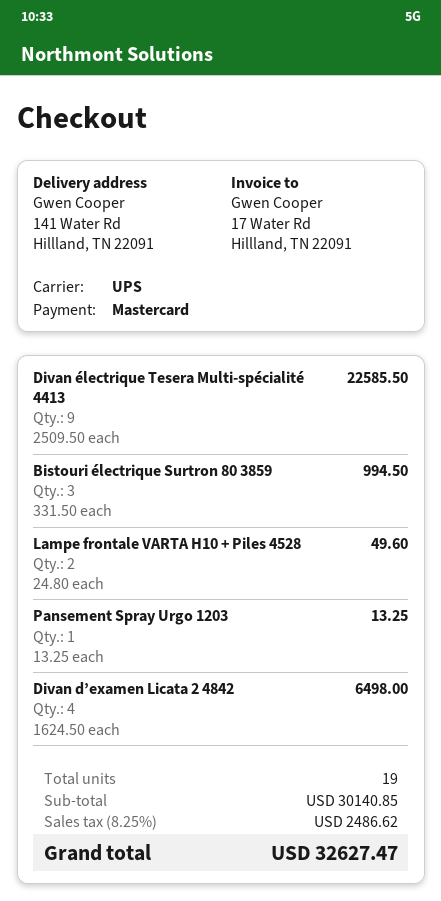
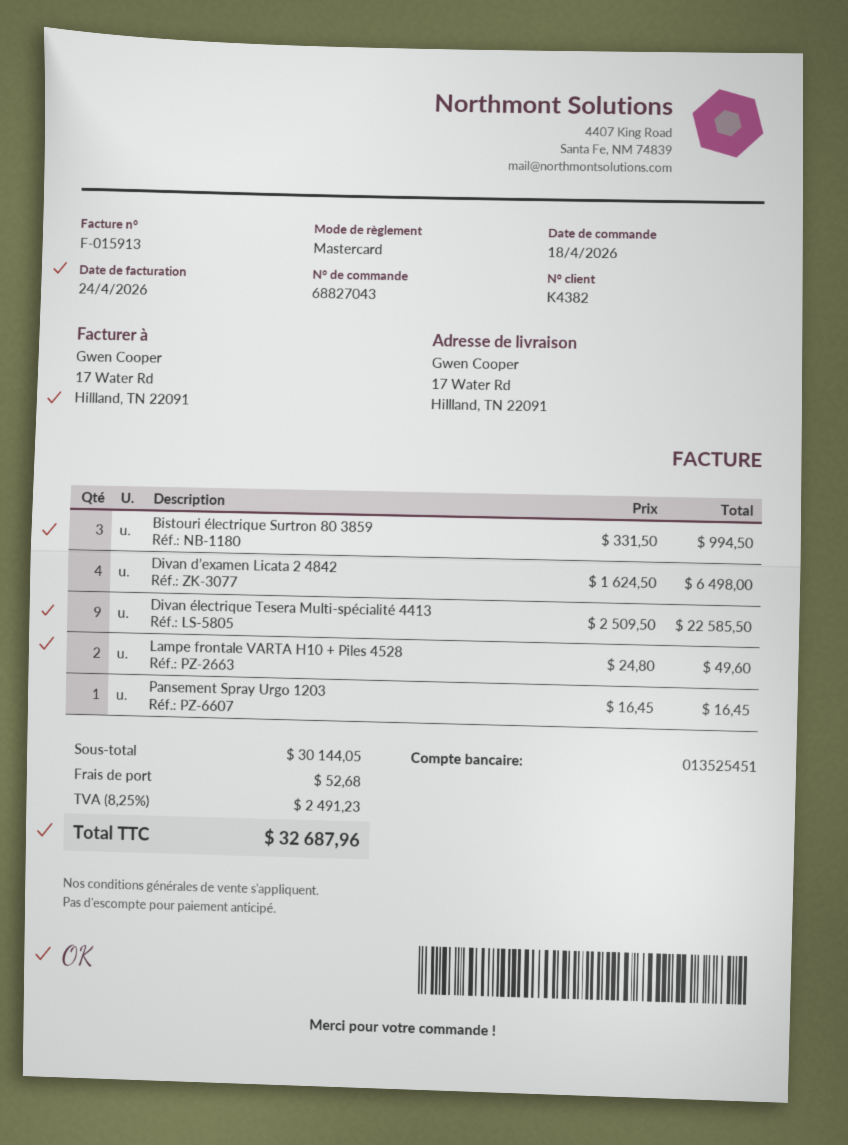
ship to: 141 Water Rd, Hillland, TN 22091 -> 17 Water Rd, Hillland, TN 22091
Pansement Spray Urgo 1203: 1 x 13.25 = 13.25 -> 1 x 16.45 = 16.45
subtotal: 30140.85 -> 30144.05
shipping: none -> 52.68
tax: 8.25% = 2486.62 -> 8.25% = 2491.23
total: 32627.47 -> 32687.96

